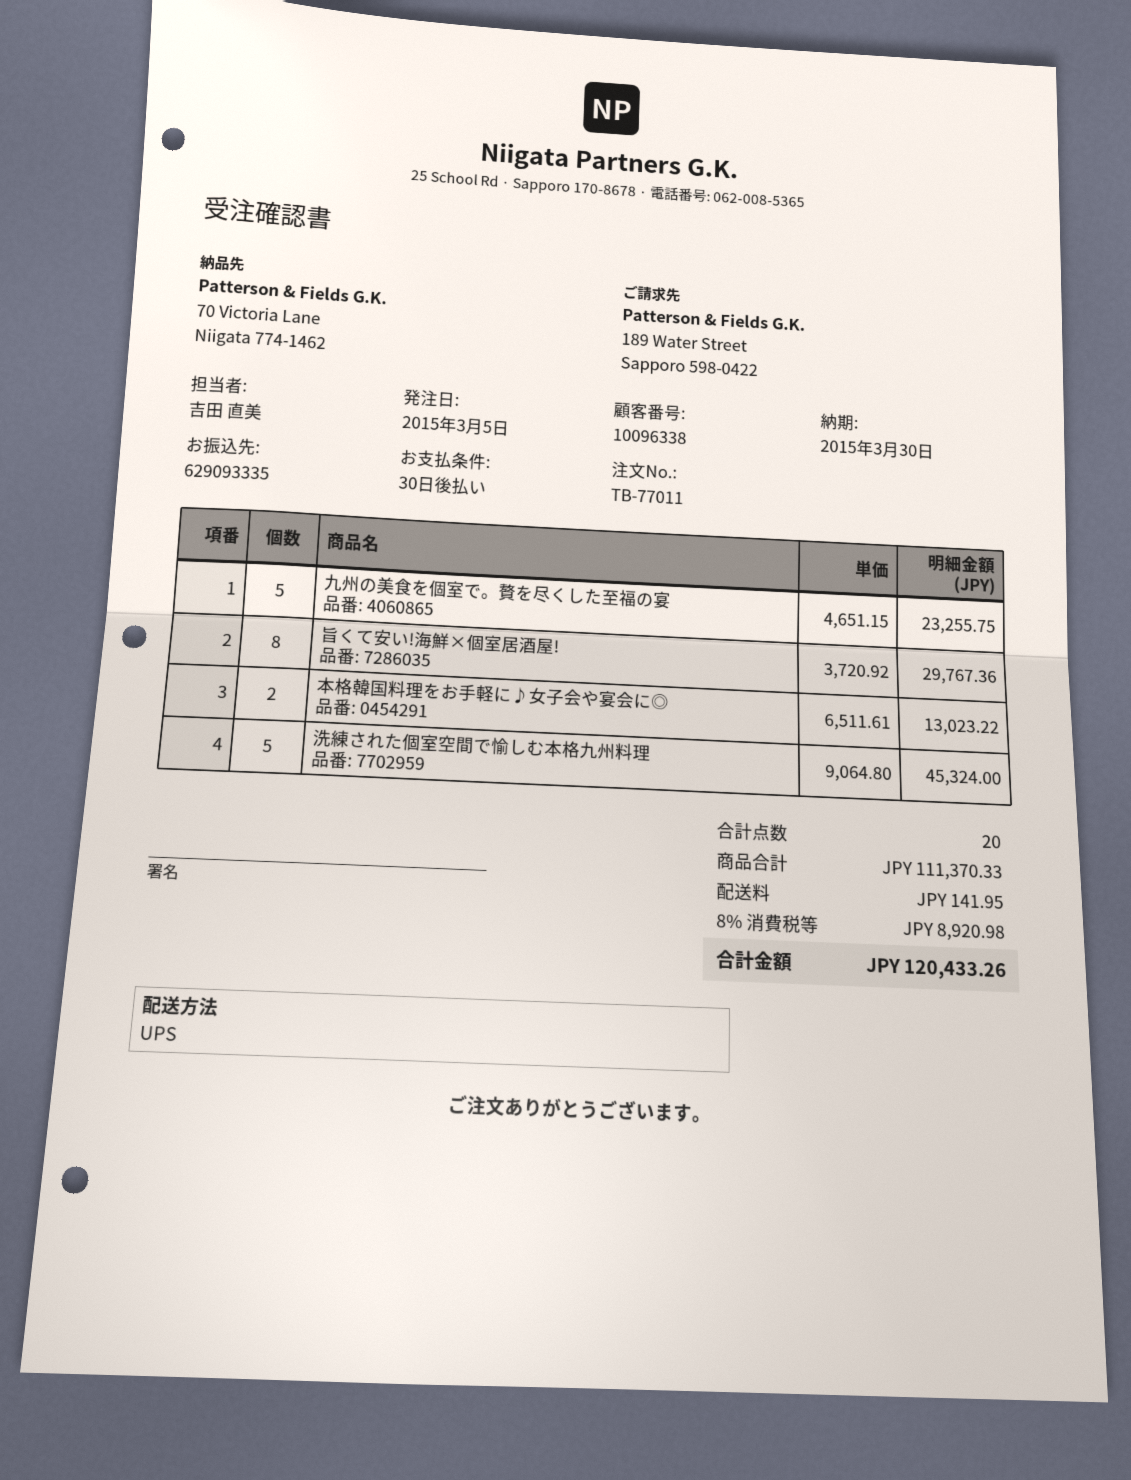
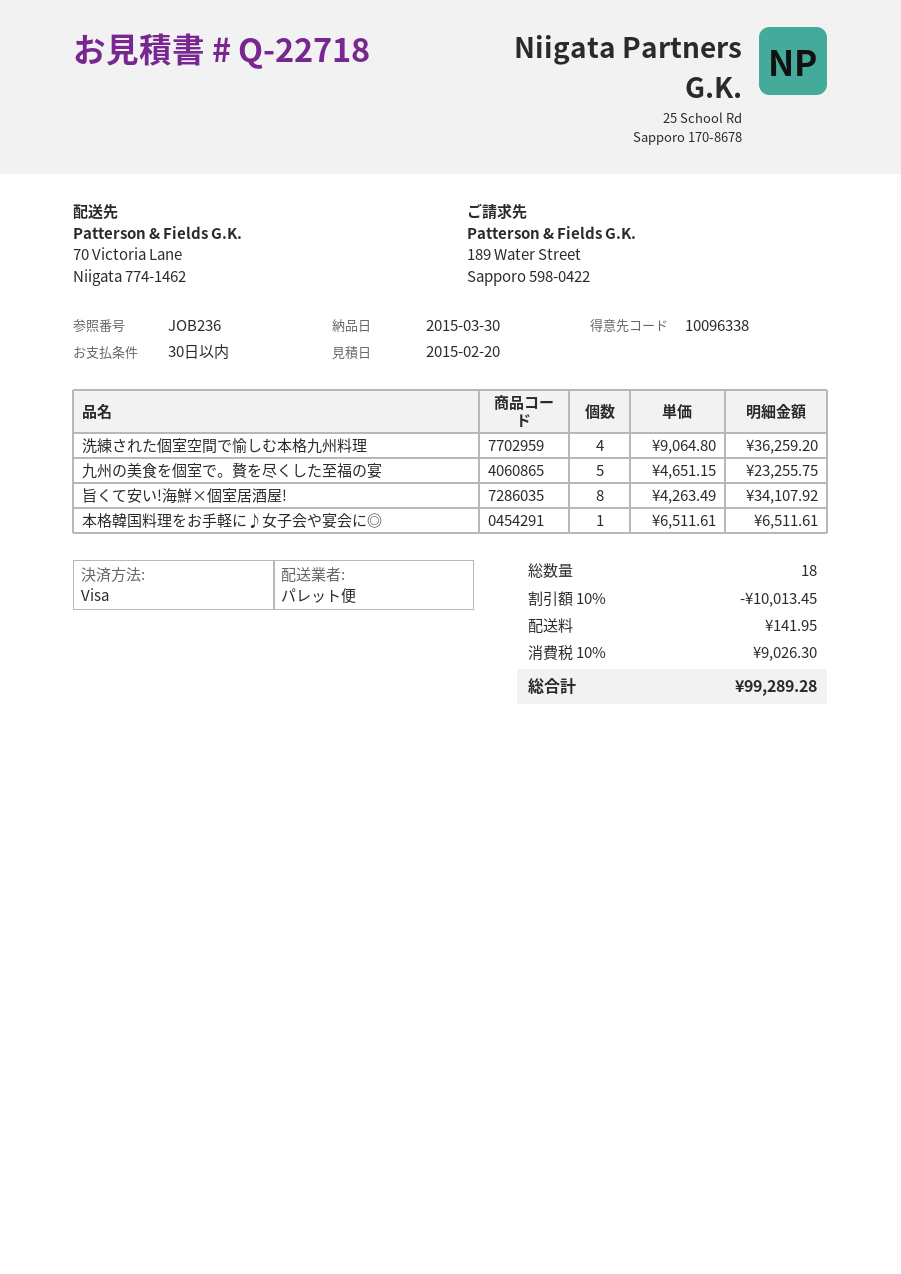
shipping method: UPS -> pallet freight
旨くて安い!海鮮×個室居酒屋!: 8 x 3720.92 = 29767.36 -> 8 x 4263.49 = 34107.92
本格韓国料理をお手軽に♪女子会や宴会に◎: 2 x 6511.61 = 13023.22 -> 1 x 6511.61 = 6511.61
洗練された個室空間で愉しむ本格九州料理: 5 x 9064.80 = 45324.00 -> 4 x 9064.80 = 36259.20
total quantity: 20 -> 18
discount: none -> 10% = 10013.45
tax: 8% = 8920.98 -> 10% = 9026.30
total: 120433.26 -> 99289.28

